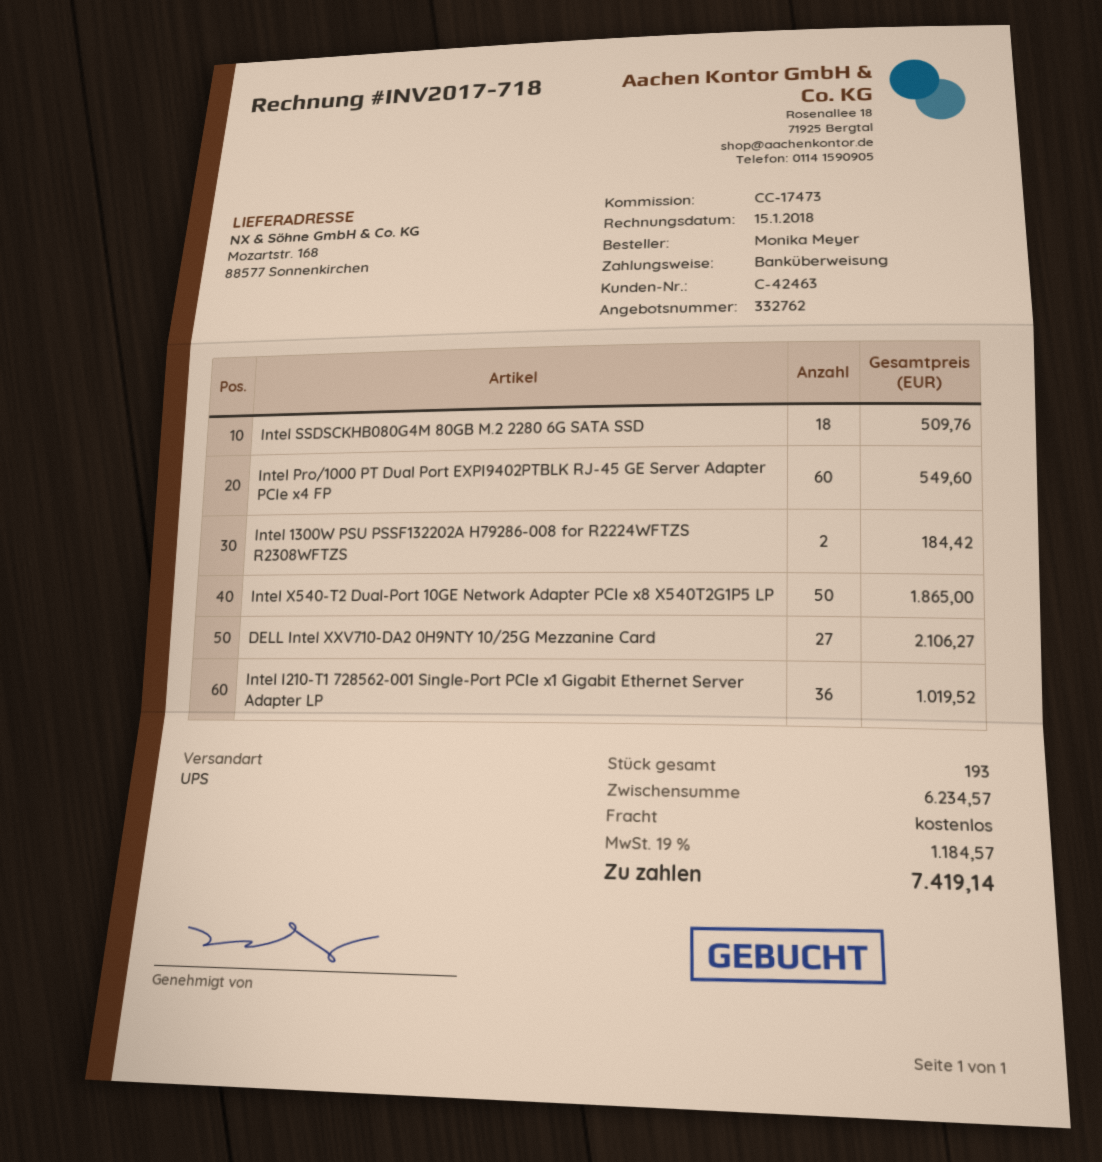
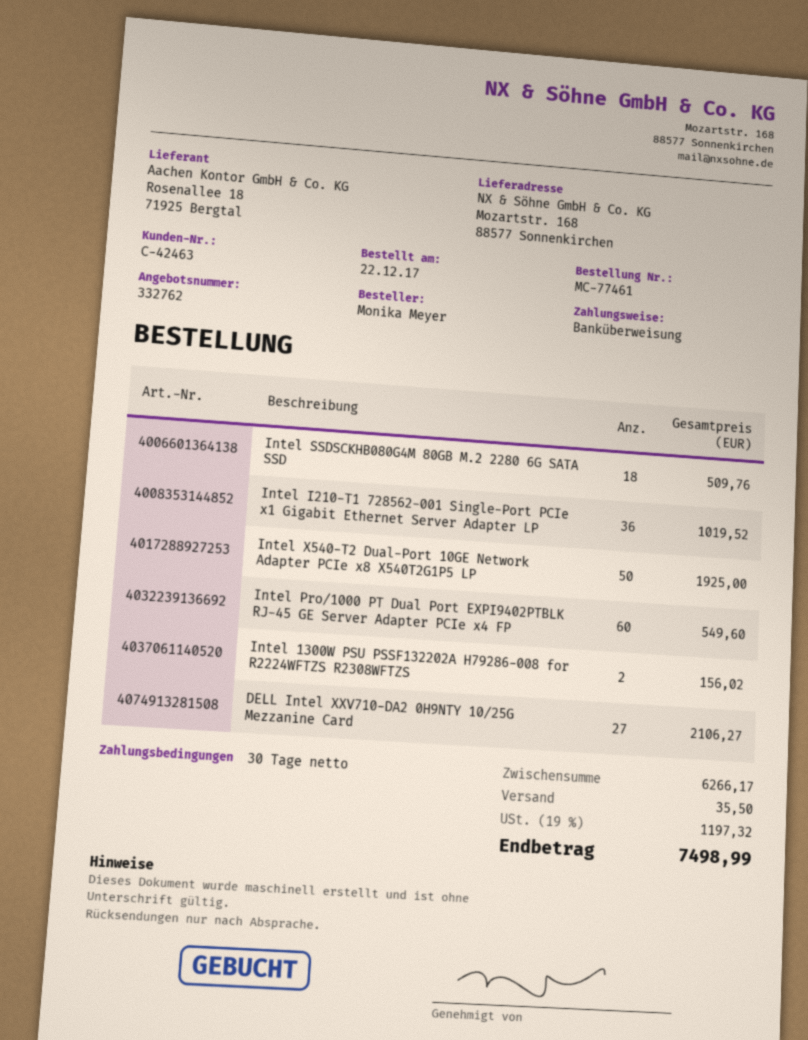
Intel 1300W PSU PSSF132202A H79286-008 for R2224WFTZS R2308WFTZS: 2 for 184.42 -> 2 for 156.02
Intel X540-T2 Dual-Port 10GE Network Adapter PCIe x8 X540T2G1P5 LP: 50 for 1865.00 -> 50 for 1925.00
subtotal: 6234.57 -> 6266.17
shipping: 0.00 -> 35.50
tax: 19% = 1184.57 -> 19% = 1197.32
total: 7419.14 -> 7498.99

